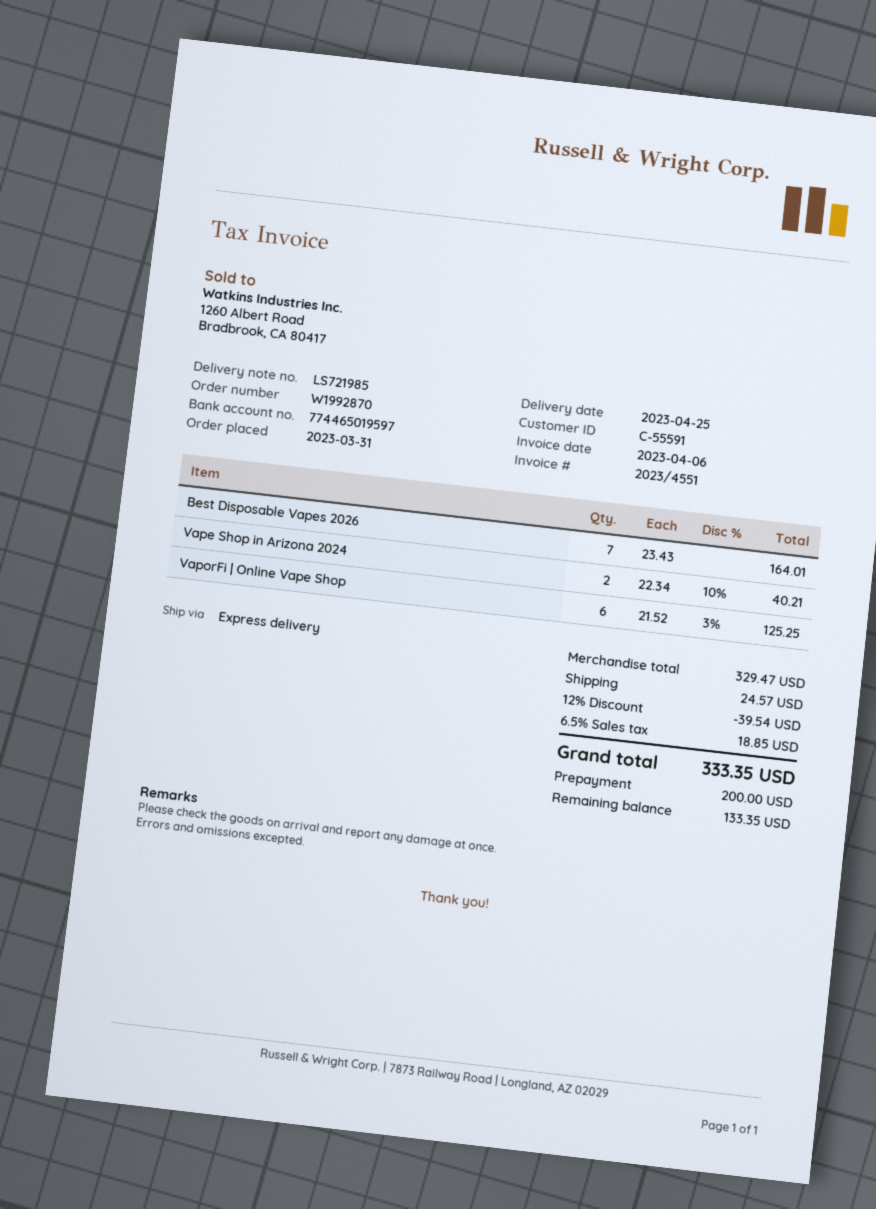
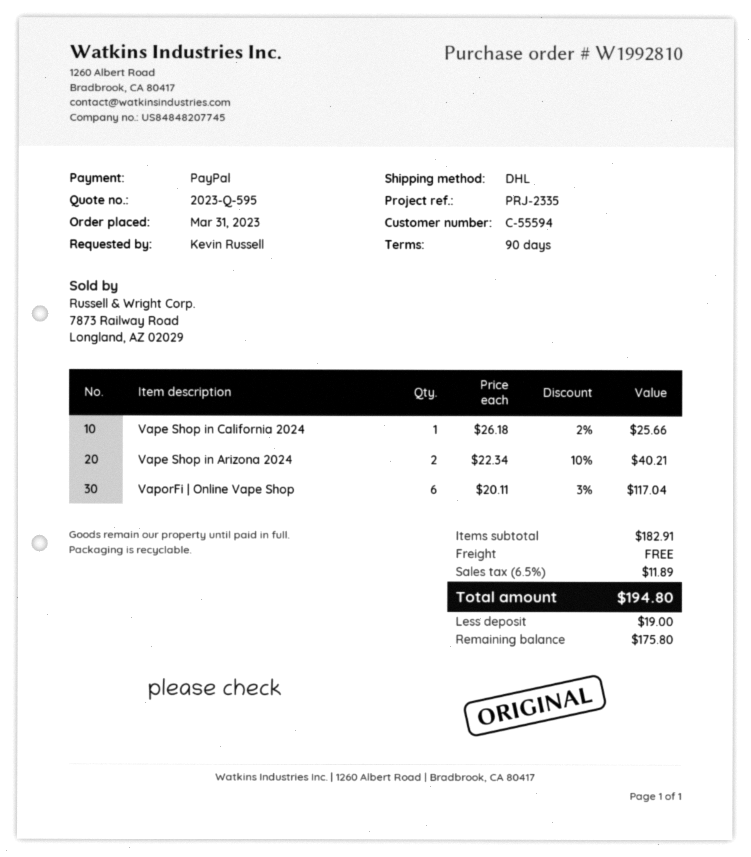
order number: W1992870 -> W1992810
customer number: C-55591 -> C-55594
shipping method: express -> DHL
Best Disposable Vapes 2026: 7 x 23.43 = 164.01 -> none
VaporFi | Online Vape Shop: 6 x 21.52 - 3% = 125.25 -> 6 x 20.11 - 3% = 117.04
Vape Shop in California 2024: none -> 1 x 26.18 - 2% = 25.66
subtotal: 329.47 -> 182.91
discount: 12% = 39.54 -> none
shipping: 24.57 -> 0.00
tax: 6.5% = 18.85 -> 6.5% = 11.89
total: 333.35 -> 194.80
deposit: 200.00 -> 19.00
balance: 133.35 -> 175.80

